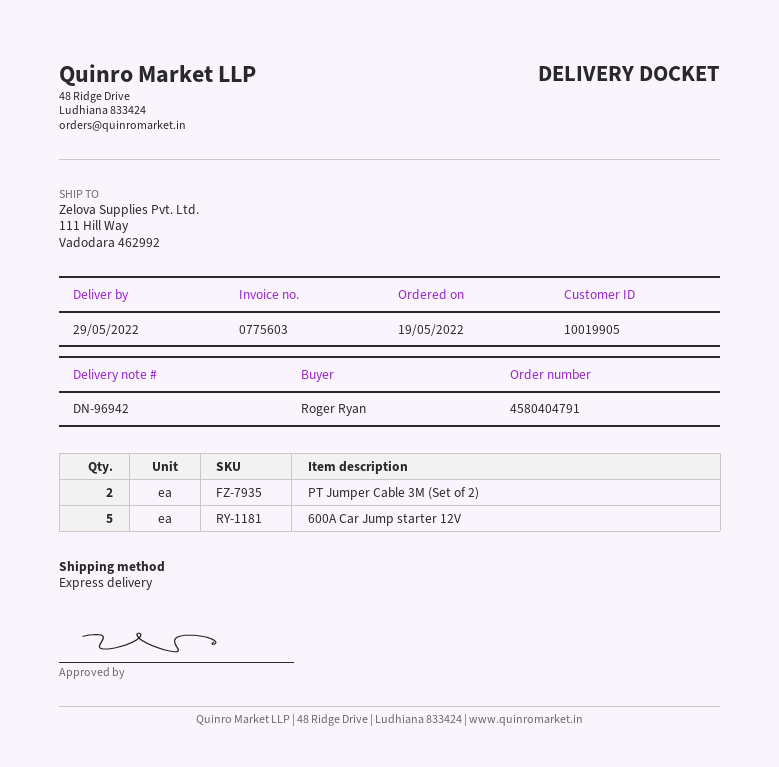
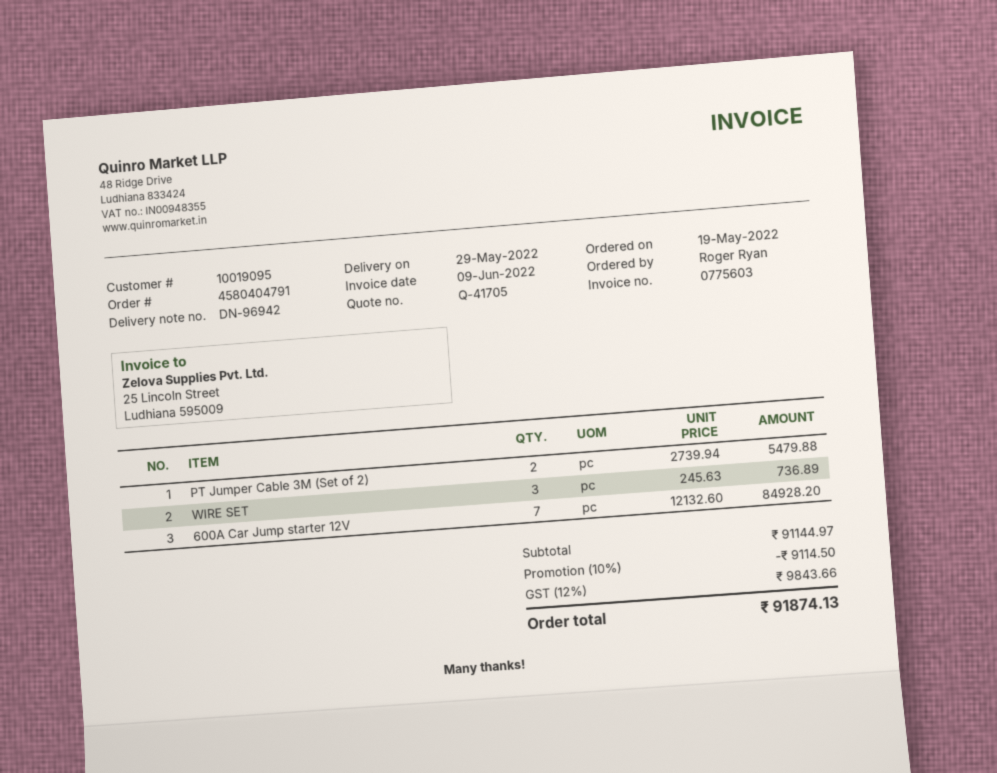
customer number: 10019905 -> 10019095
600A Car Jump starter 12V: 5 -> 7
WIRE SET: none -> 3

